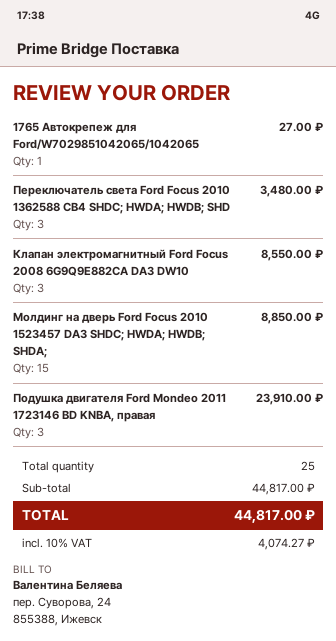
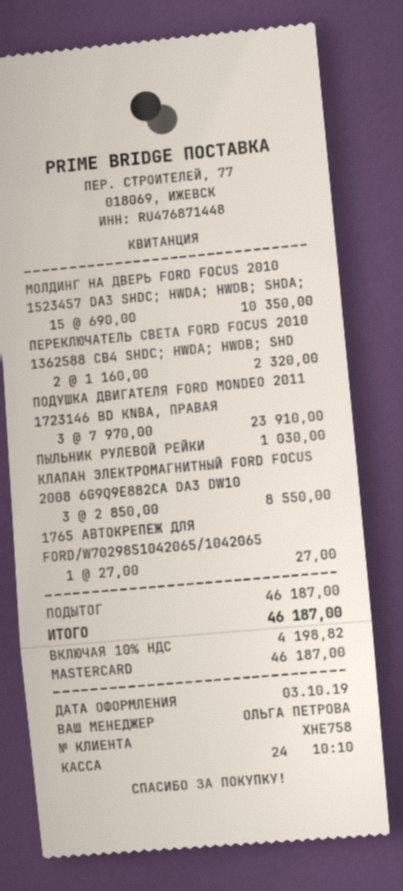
Переключатель света Ford Focus 2010 1362588 CB4 SHDC; HWDA; HWDB; SHD: 3 for 3480.00 -> 2 for 2320.00
Молдинг на дверь Ford Focus 2010 1523457 DA3 SHDC; HWDA; HWDB; SHDA;: 15 for 8850.00 -> 15 for 10350.00
ПЫЛЬНИК РУЛЕВОЙ РЕЙКИ: none -> 1 for 1030.00
subtotal: 44817.00 -> 46187.00
tax: 10% = 4074.27 -> 10% = 4198.82
total: 44817.00 -> 46187.00

